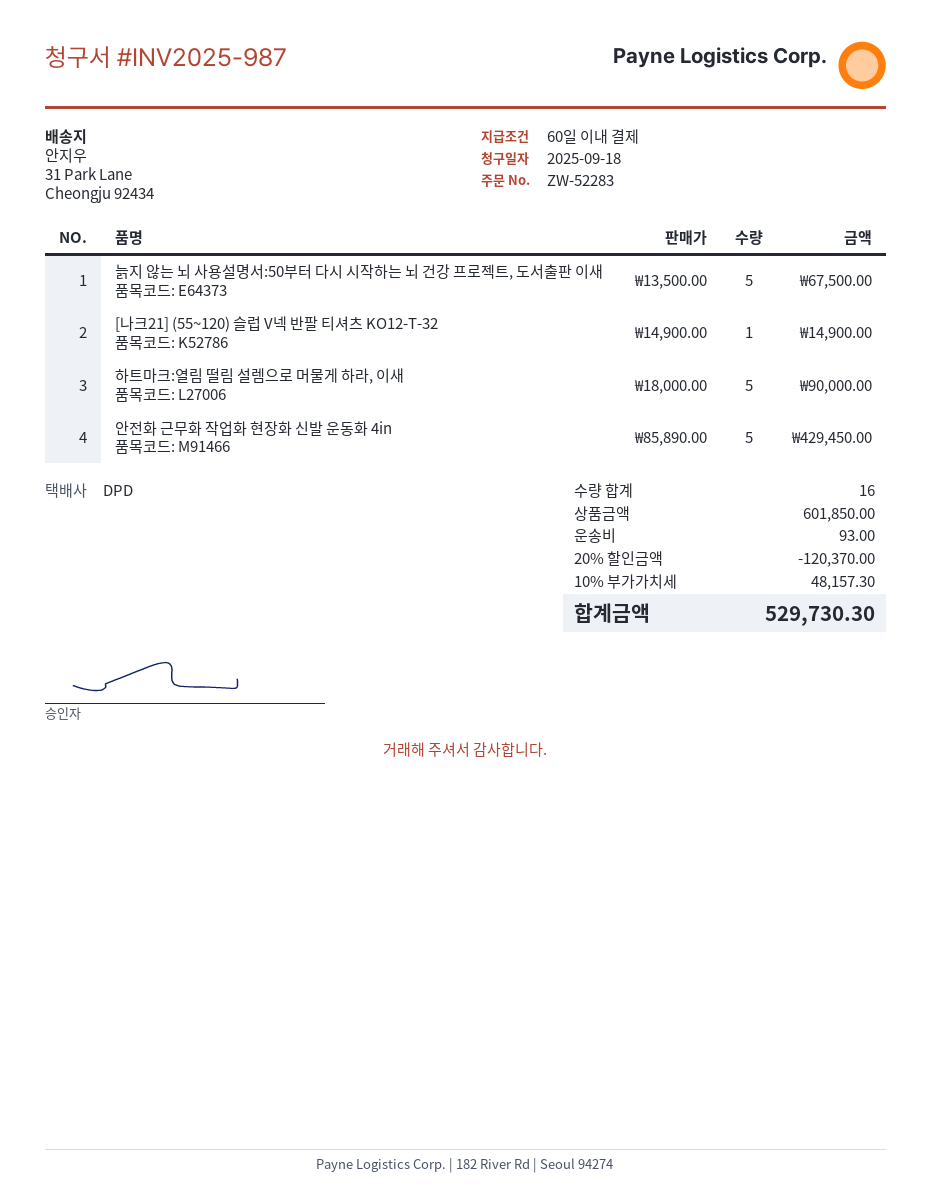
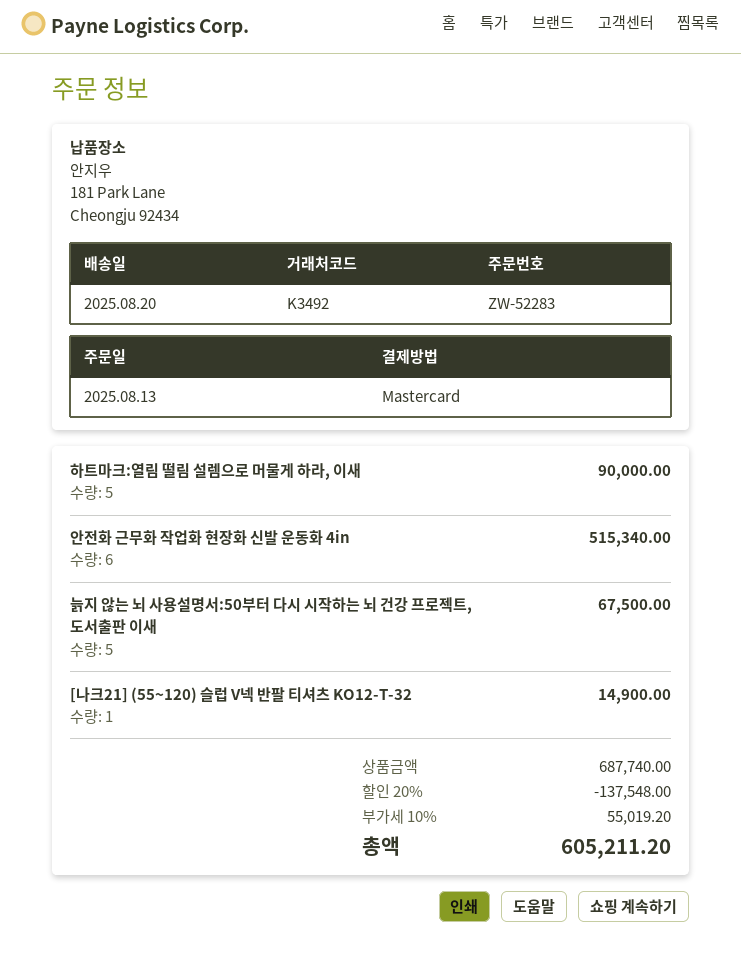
ship to: 31 Park Lane, Cheongju 92434 -> 181 Park Lane, Cheongju 92434
안전화 근무화 작업화 현장화 신발 운동화 4in: 5 for 429450.00 -> 6 for 515340.00
subtotal: 601850.00 -> 687740.00
discount: 20% = 120370.00 -> 20% = 137548.00
shipping: 93.00 -> none
tax: 10% = 48157.30 -> 10% = 55019.20
total: 529730.30 -> 605211.20

